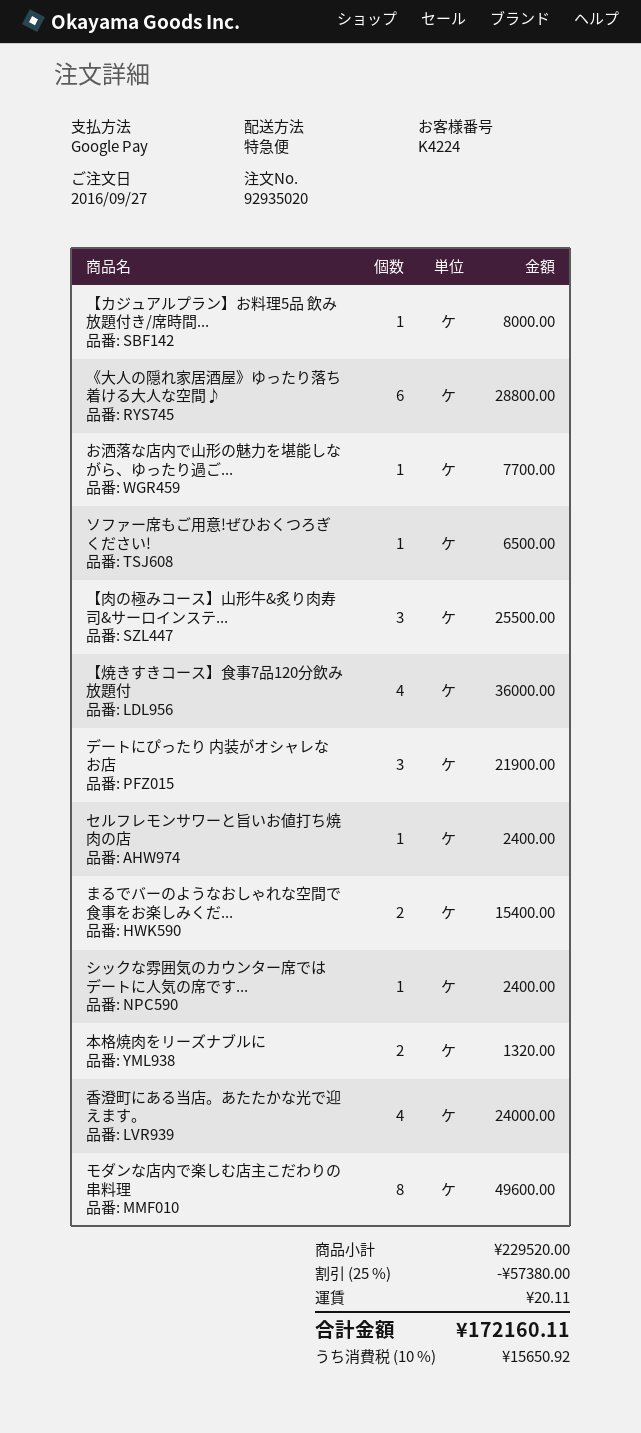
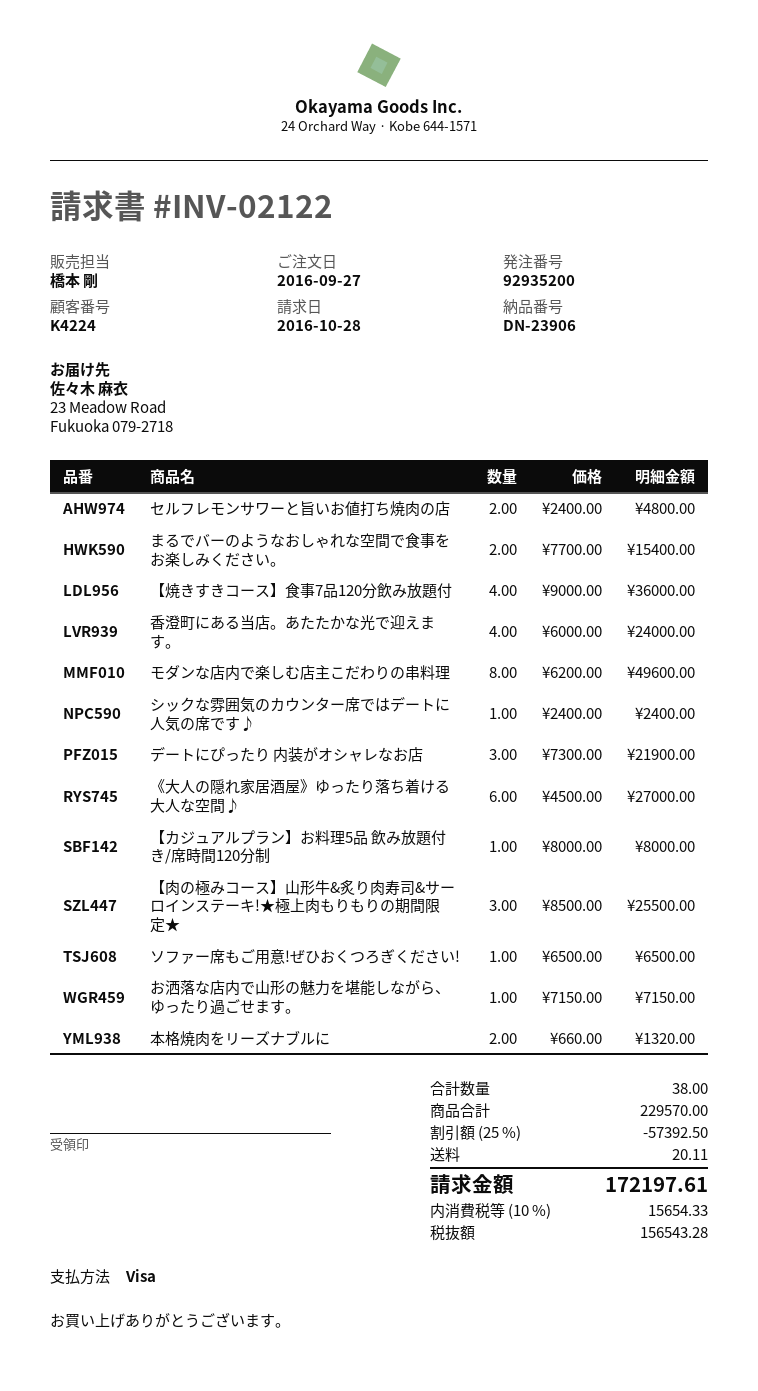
order number: 92935020 -> 92935200
payment method: Google Pay -> Visa
《大人の隠れ家居酒屋》ゆったり落ち着ける大人な空間♪: 6 for 28800.00 -> 6 for 27000.00
お洒落な店内で山形の魅力を堪能しながら、ゆったり過ご...: 1 for 7700.00 -> 1 for 7150.00
セルフレモンサワーと旨いお値打ち焼肉の店: 1 for 2400.00 -> 2 for 4800.00
subtotal: 229520.00 -> 229570.00
discount: 25% = 57380.00 -> 25% = 57392.50
tax: 10% = 15650.92 -> 10% = 15654.33
total: 172160.11 -> 172197.61

